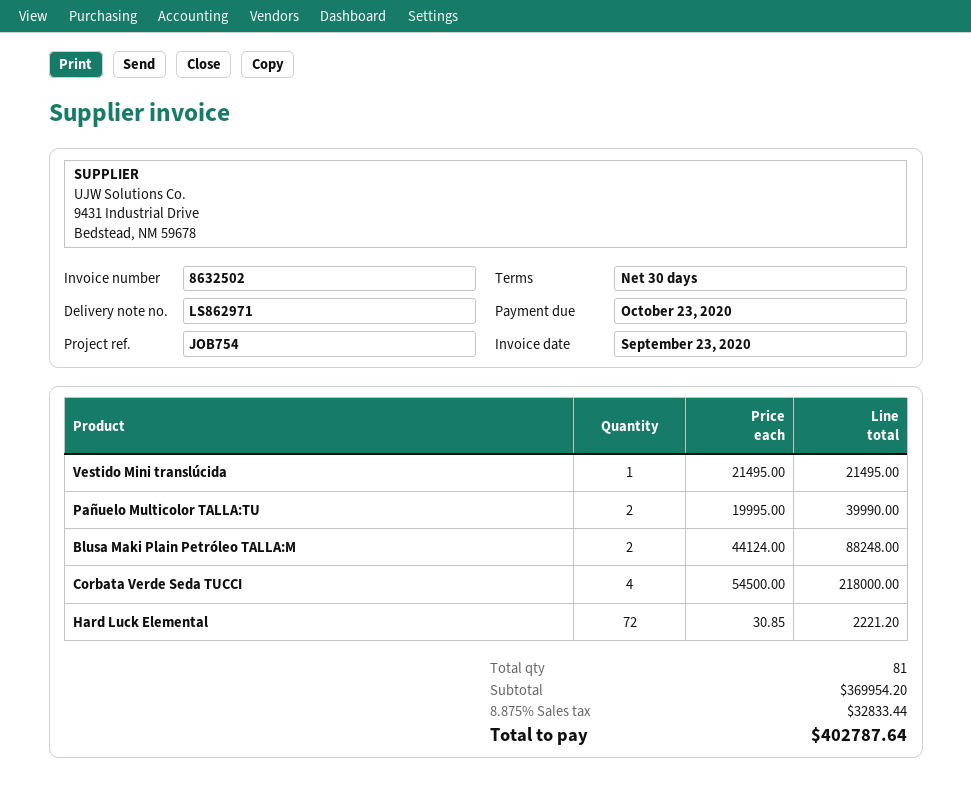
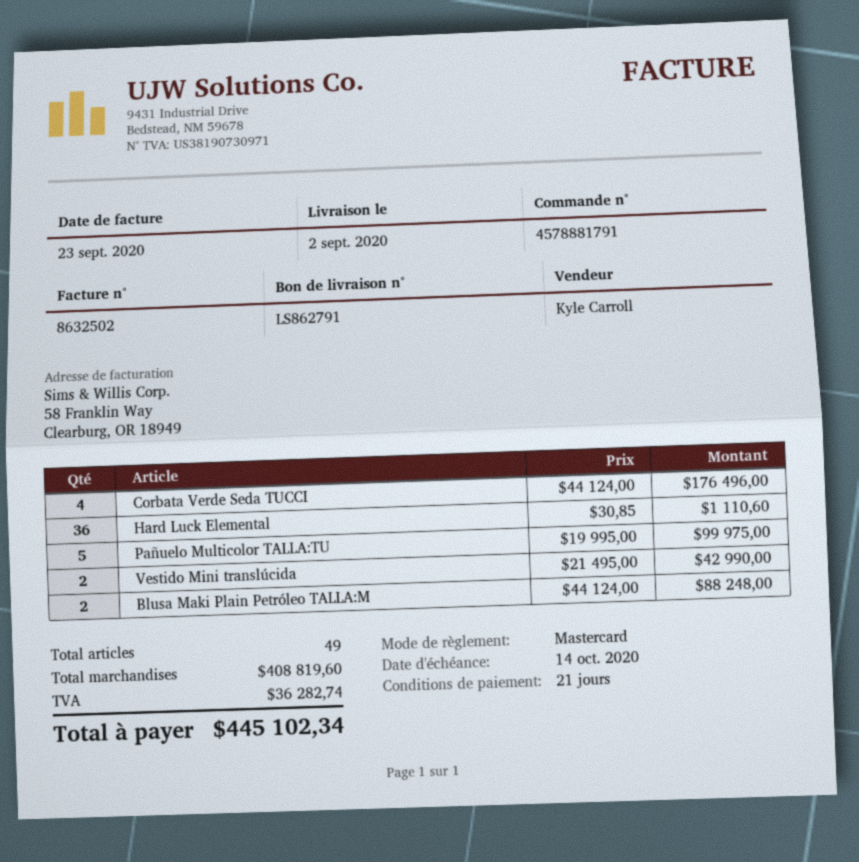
delivery note number: LS862971 -> LS862791
payment terms: 30 days -> 21 days
due date: 2020-10-23 -> 2020-10-14
Vestido Mini translúcida: 1 x 21495.00 = 21495.00 -> 2 x 21495.00 = 42990.00
Pañuelo Multicolor TALLA:TU: 2 x 19995.00 = 39990.00 -> 5 x 19995.00 = 99975.00
Corbata Verde Seda TUCCI: 4 x 54500.00 = 218000.00 -> 4 x 44124.00 = 176496.00
Hard Luck Elemental: 72 x 30.85 = 2221.20 -> 36 x 30.85 = 1110.60
total quantity: 81 -> 49
subtotal: 369954.20 -> 408819.60
tax: 32833.44 -> 36282.74
total: 402787.64 -> 445102.34

